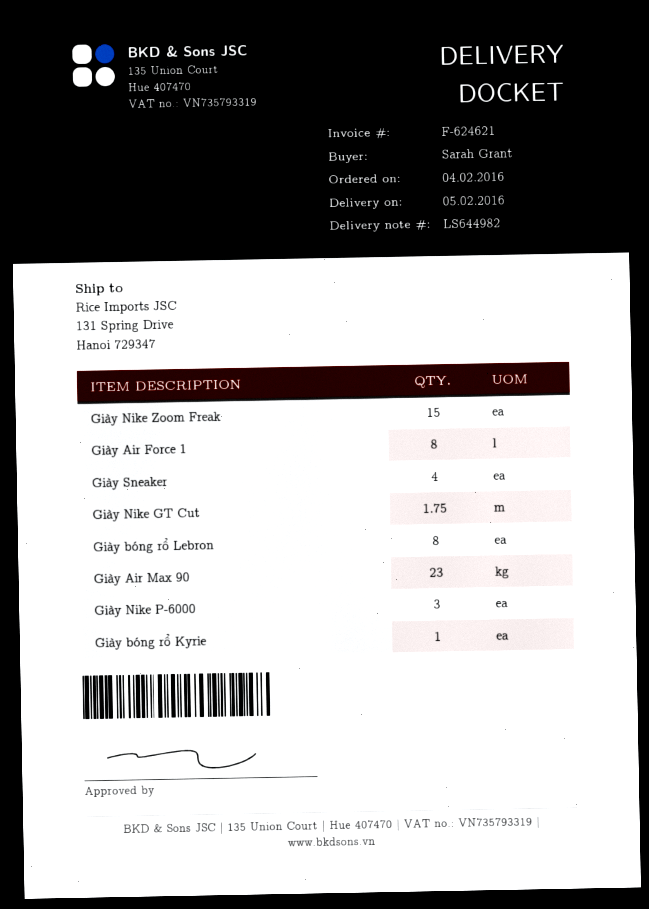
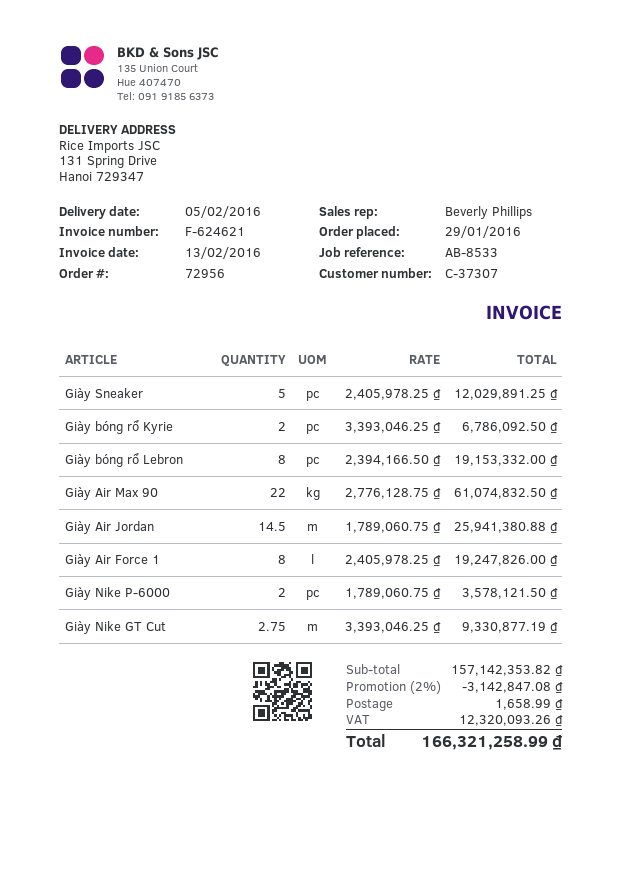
order date: 2016-02-04 -> 2016-01-29
Giày Nike Zoom Freak: 15 -> none
Giày Sneaker: 4 -> 5
Giày Nike GT Cut: 1.75 -> 2.75
Giày Air Max 90: 23 -> 22
Giày Nike P-6000: 3 -> 2
Giày bóng rổ Kyrie: 1 -> 2
Giày Air Jordan: none -> 14.5

